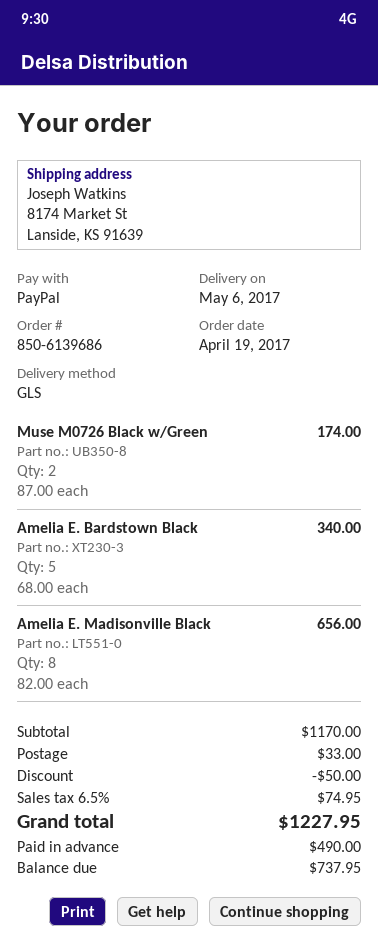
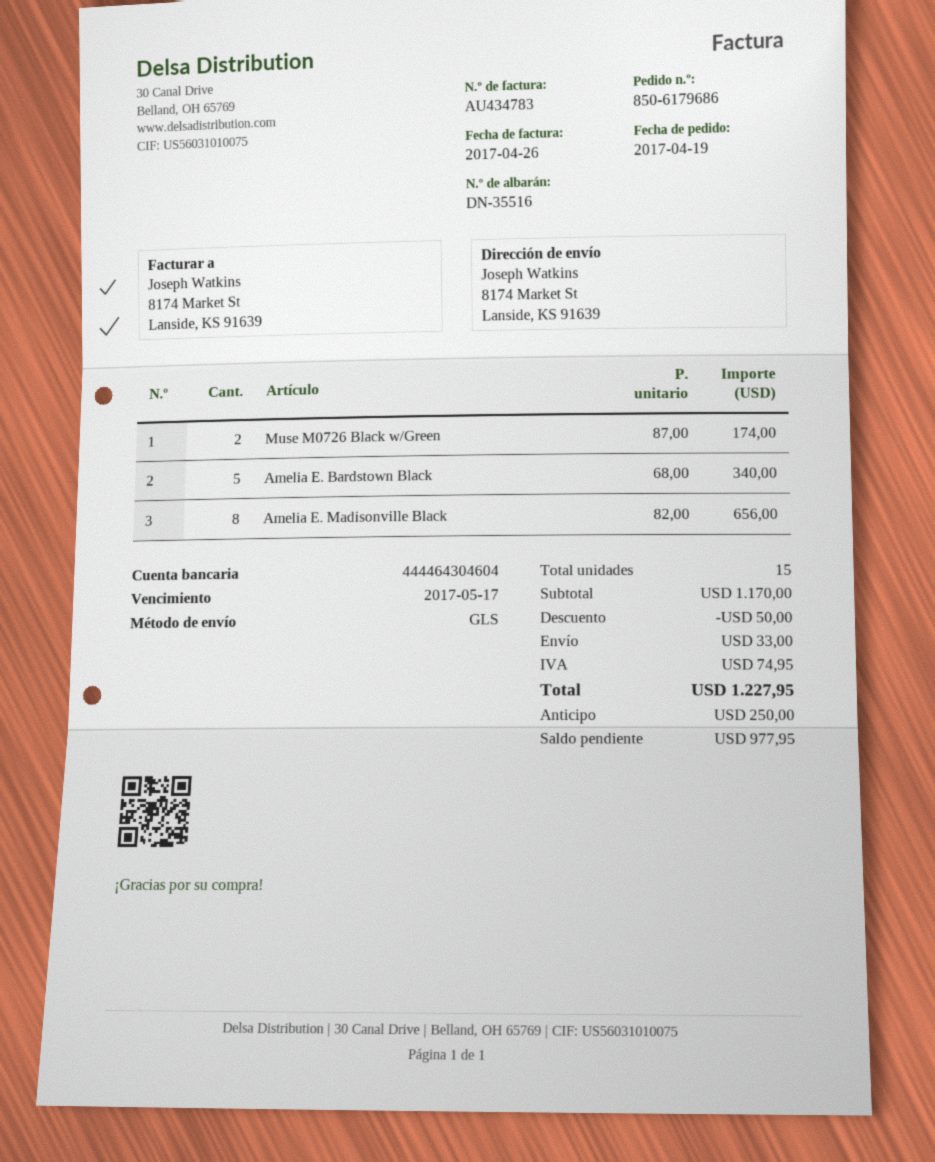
order number: 850-6139686 -> 850-6179686
deposit: 490.00 -> 250.00
balance: 737.95 -> 977.95

